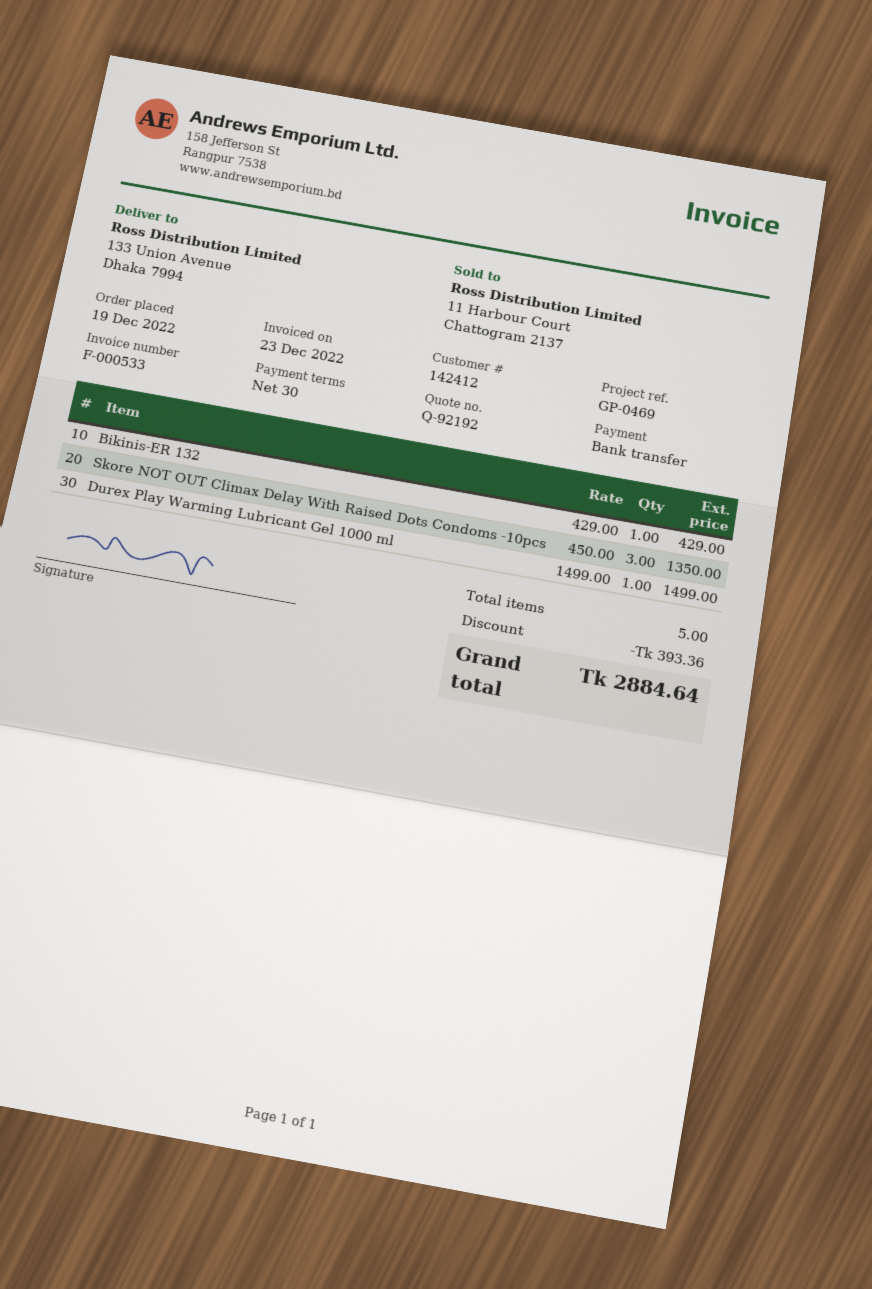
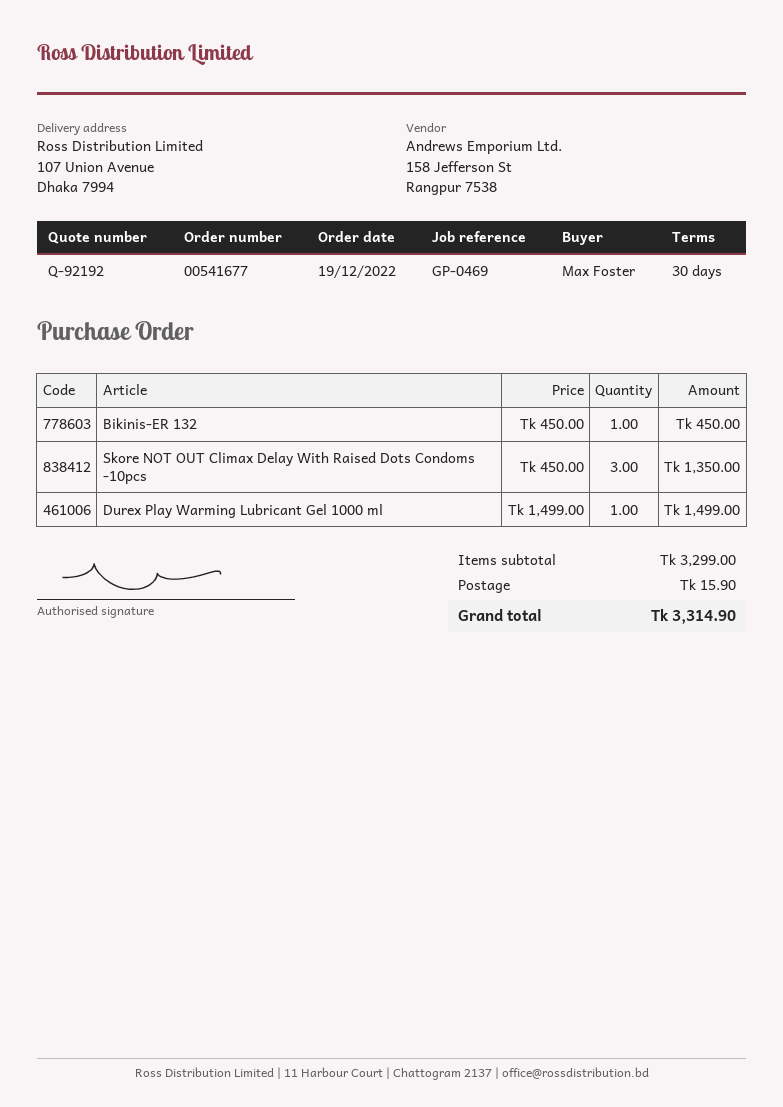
ship to: 133 Union Avenue, Dhaka 7994 -> 107 Union Avenue, Dhaka 7994
Bikinis-ER 132: 1 x 429.00 = 429.00 -> 1 x 450.00 = 450.00
discount: 393.36 -> none
shipping: none -> 15.90
total: 2884.64 -> 3314.90

